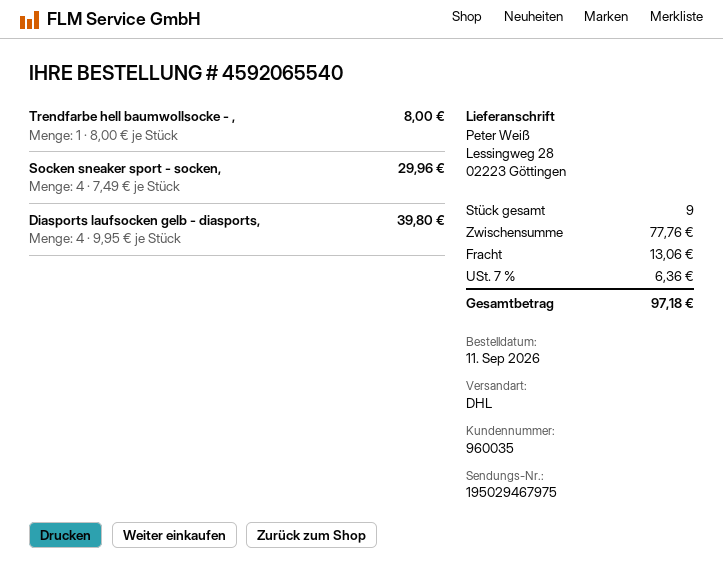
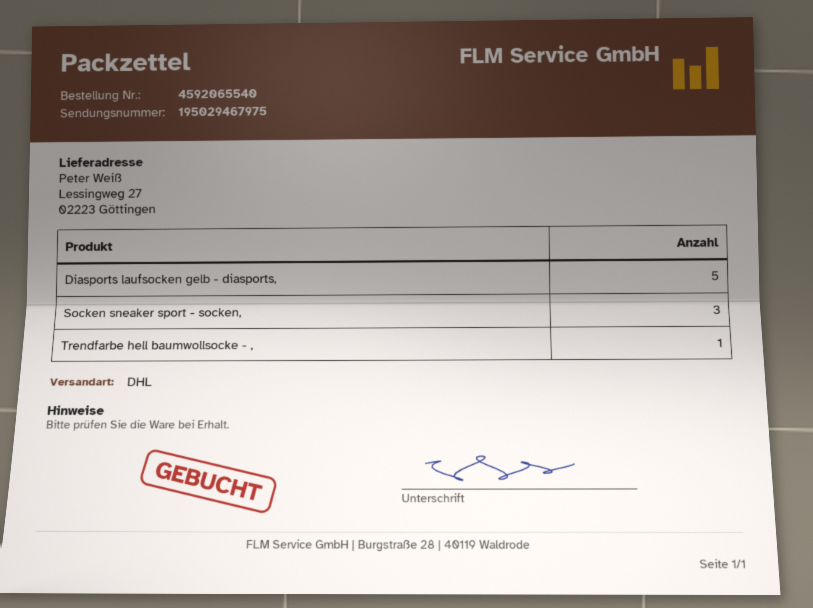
ship to: Lessingweg 28, 02223 Göttingen -> Lessingweg 27, 02223 Göttingen
Socken sneaker sport - socken,: 4 -> 3
Diasports laufsocken gelb - diasports,: 4 -> 5

